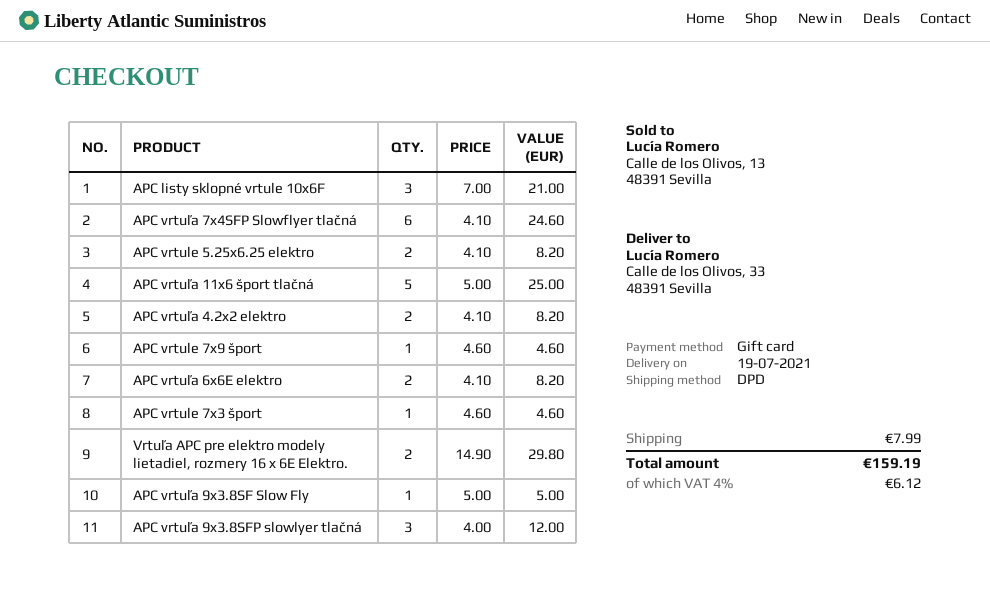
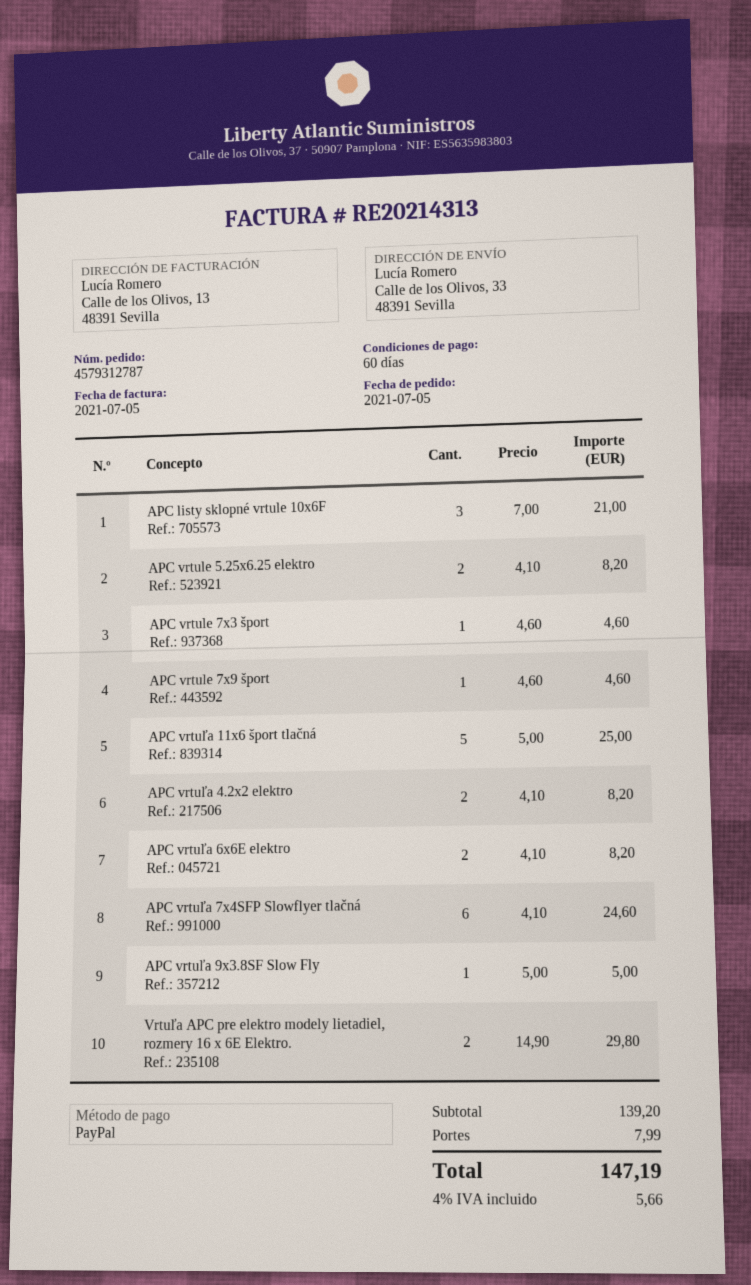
payment method: gift card -> PayPal
APC vrtuľa 9x3.8SFP slowlyer tlačná: 3 x 4.00 = 12.00 -> none
tax: 4% = 6.12 -> 4% = 5.66
total: 159.19 -> 147.19

